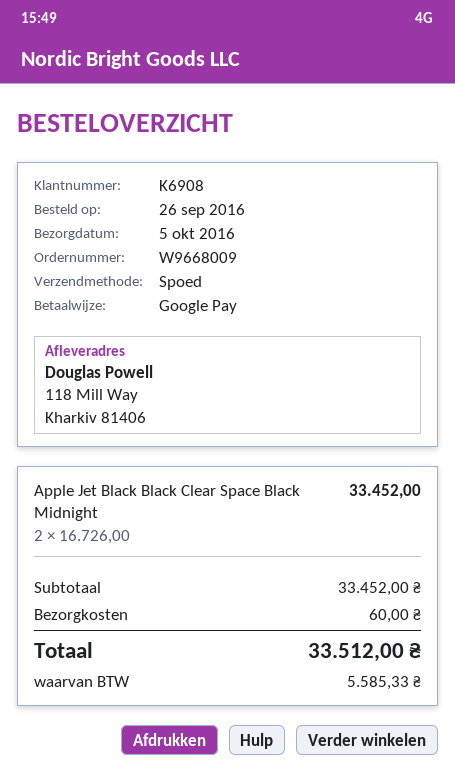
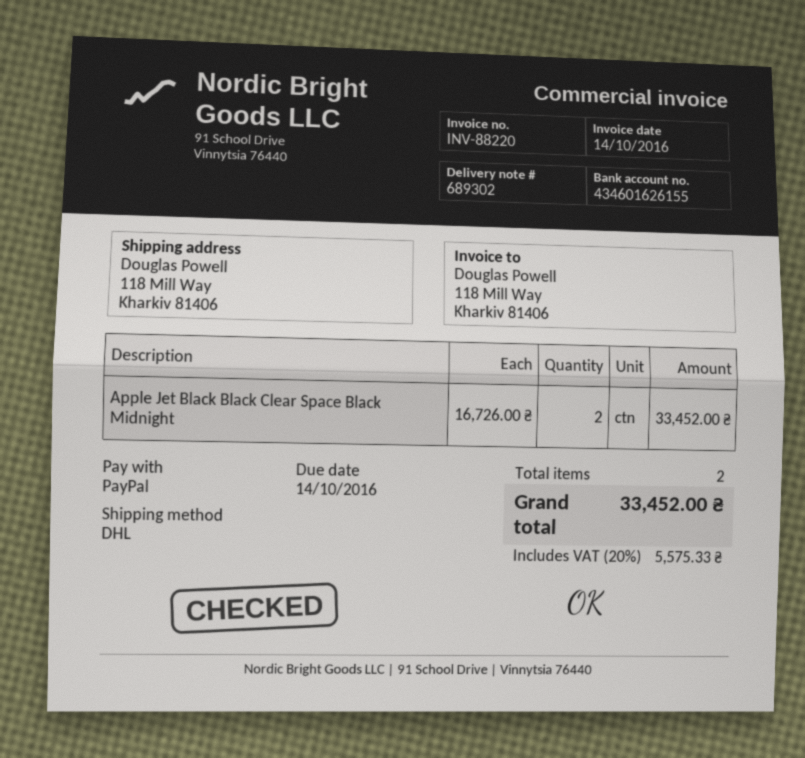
payment method: Google Pay -> PayPal
shipping method: express -> DHL
shipping: 60.00 -> none
tax: 5585.33 -> 5575.33
total: 33512.00 -> 33452.00

